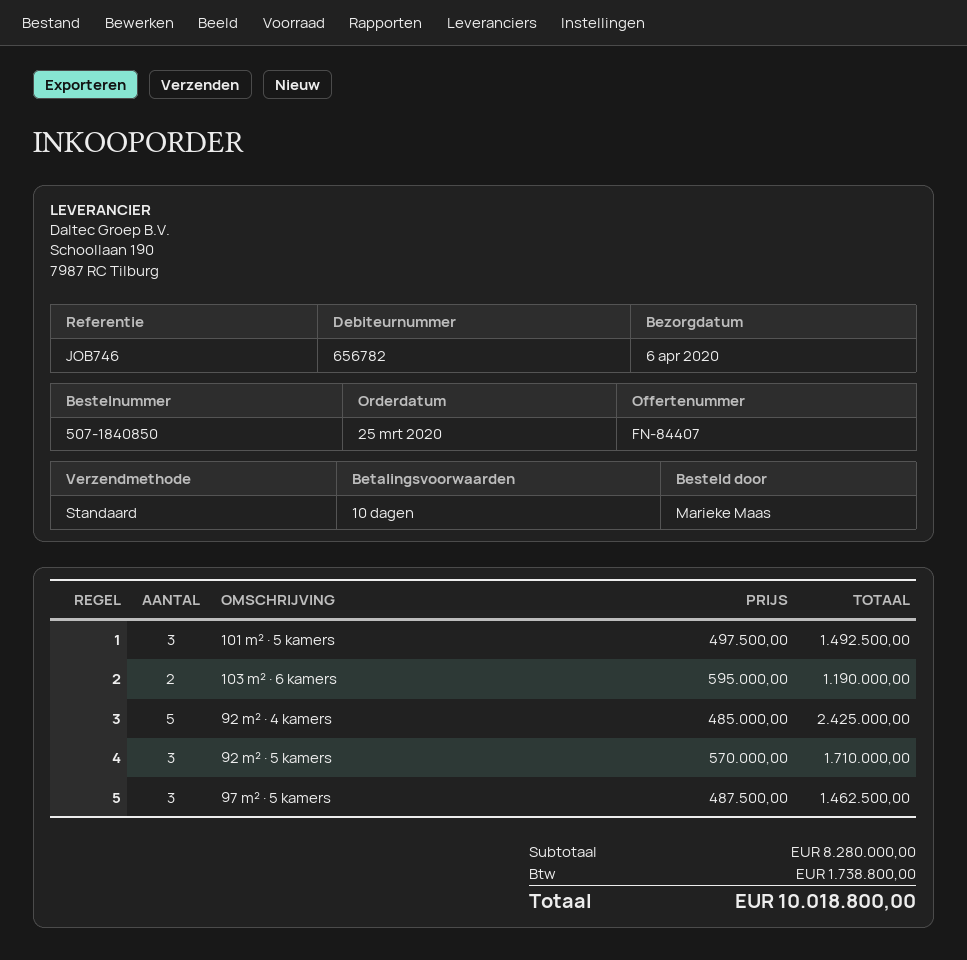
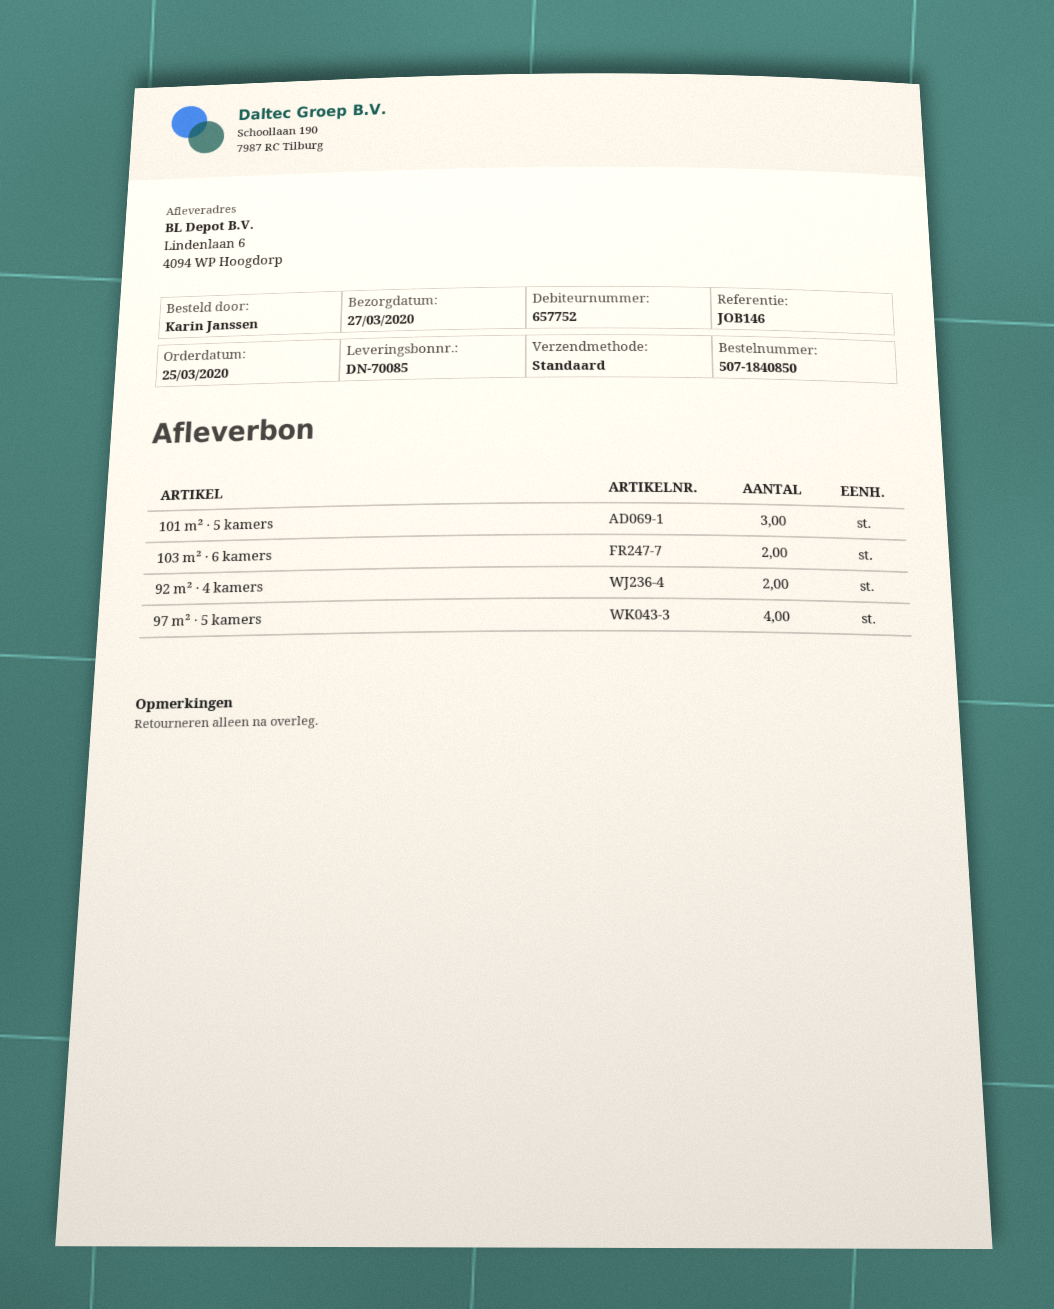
delivery date: 2020-04-06 -> 2020-03-27
customer number: 656782 -> 657752
reference: JOB746 -> JOB146
ordered by: Marieke Maas -> Karin Janssen
92 m² · 4 kamers: 5 -> 2
92 m² · 5 kamers: 3 -> none
97 m² · 5 kamers: 3 -> 4

